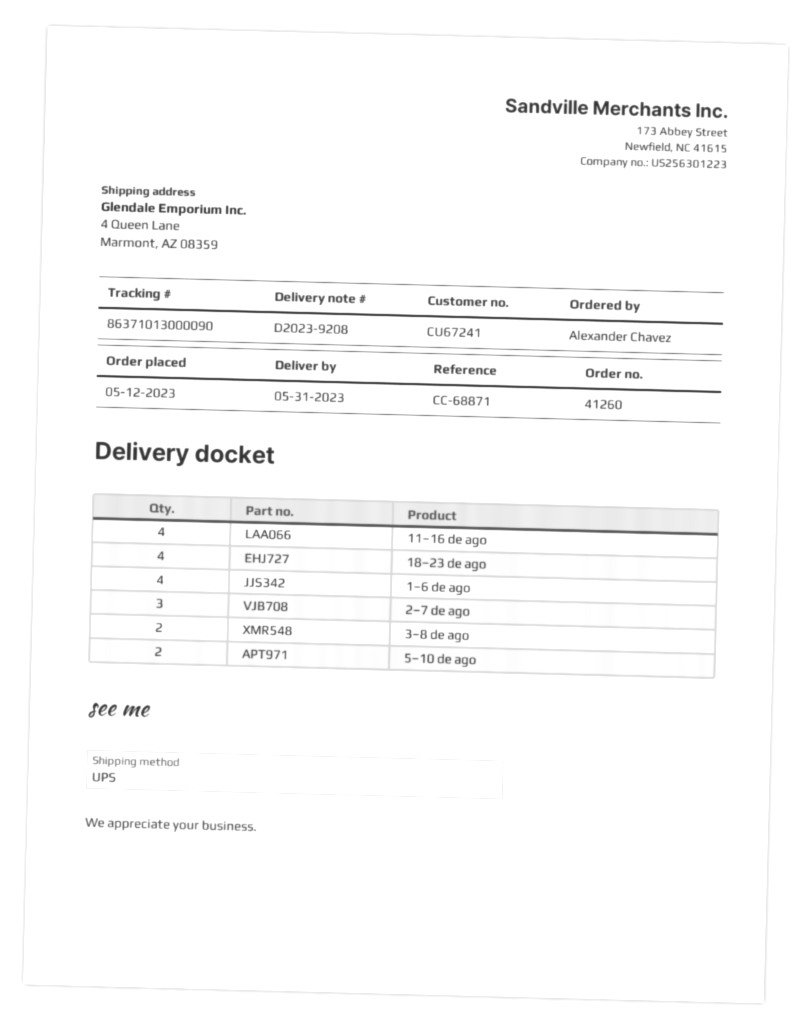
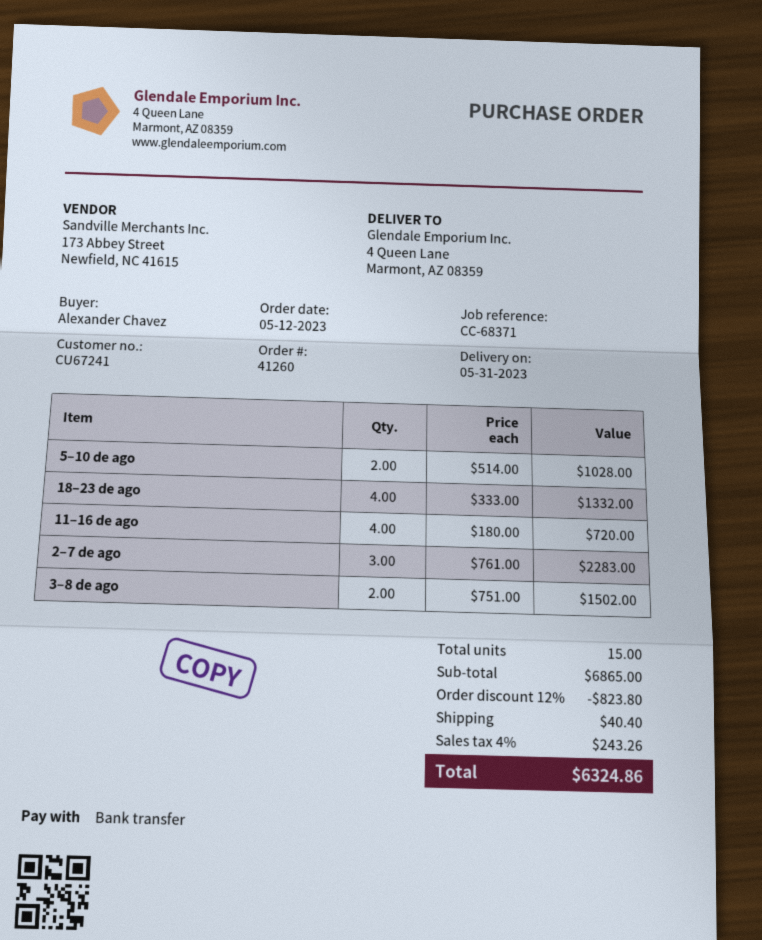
reference: CC-68871 -> CC-68371
1–6 de ago: 4 -> none

